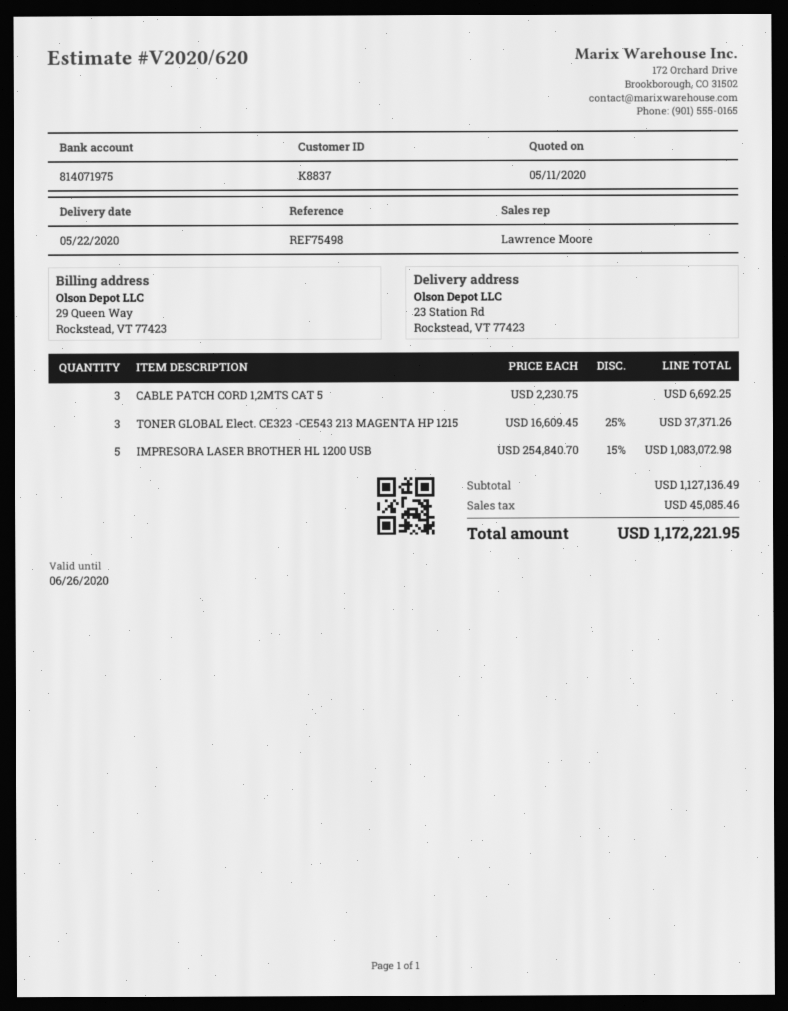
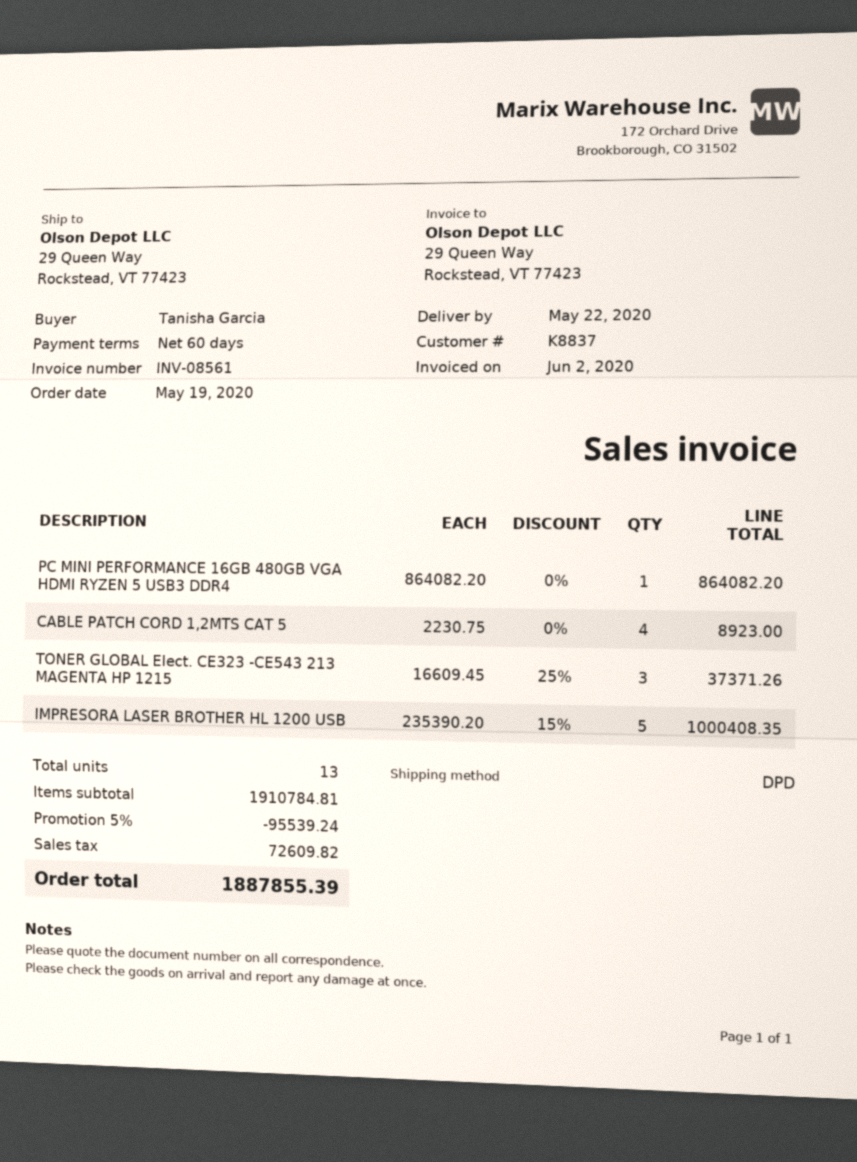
ship to: 23 Station Rd, Rockstead, VT 77423 -> 29 Queen Way, Rockstead, VT 77423
CABLE PATCH CORD 1,2MTS CAT 5: 3 x 2230.75 = 6692.25 -> 4 x 2230.75 = 8923.00
IMPRESORA LASER BROTHER HL 1200 USB: 5 x 254840.70 - 15% = 1083072.98 -> 5 x 235390.20 - 15% = 1000408.35
PC MINI PERFORMANCE 16GB 480GB VGA HDMI RYZEN 5 USB3 DDR4: none -> 1 x 864082.20 = 864082.20
subtotal: 1127136.49 -> 1910784.81
discount: none -> 5% = 95539.24
tax: 45085.46 -> 72609.82
total: 1172221.95 -> 1887855.39

